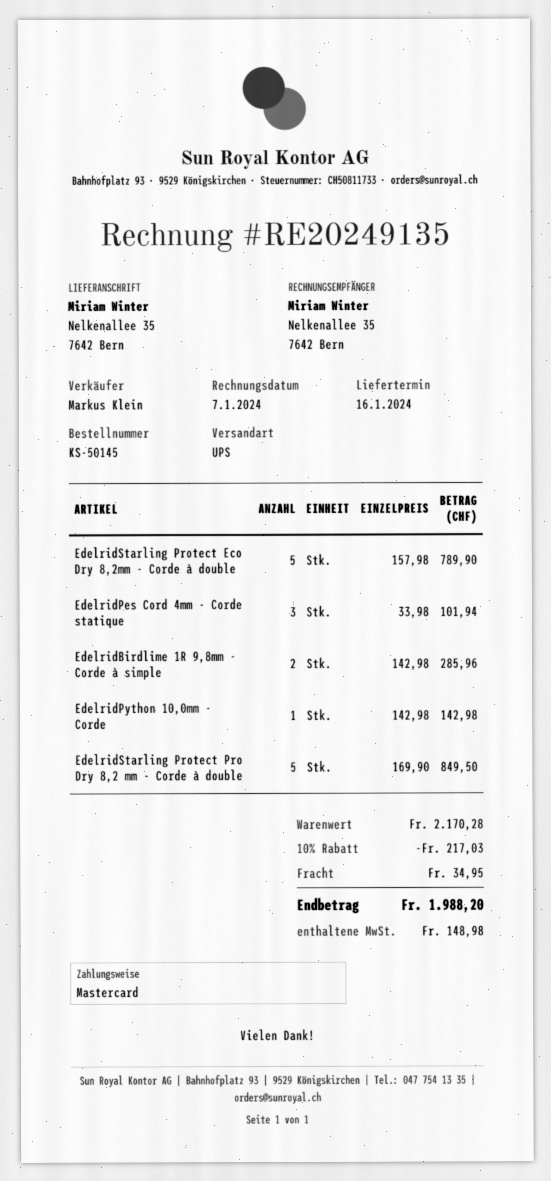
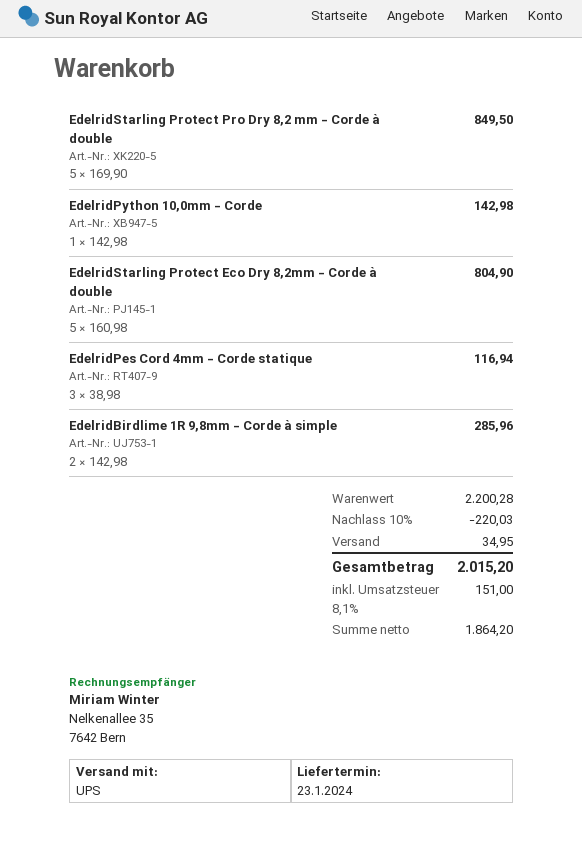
delivery date: 2024-01-16 -> 2024-01-23
EdelridStarling Protect Eco Dry 8,2mm - Corde à double: 5 x 157.98 = 789.90 -> 5 x 160.98 = 804.90
EdelridPes Cord 4mm - Corde statique: 3 x 33.98 = 101.94 -> 3 x 38.98 = 116.94
subtotal: 2170.28 -> 2200.28
discount: 10% = 217.03 -> 10% = 220.03
tax: 148.98 -> 151.00
total: 1988.20 -> 2015.20

